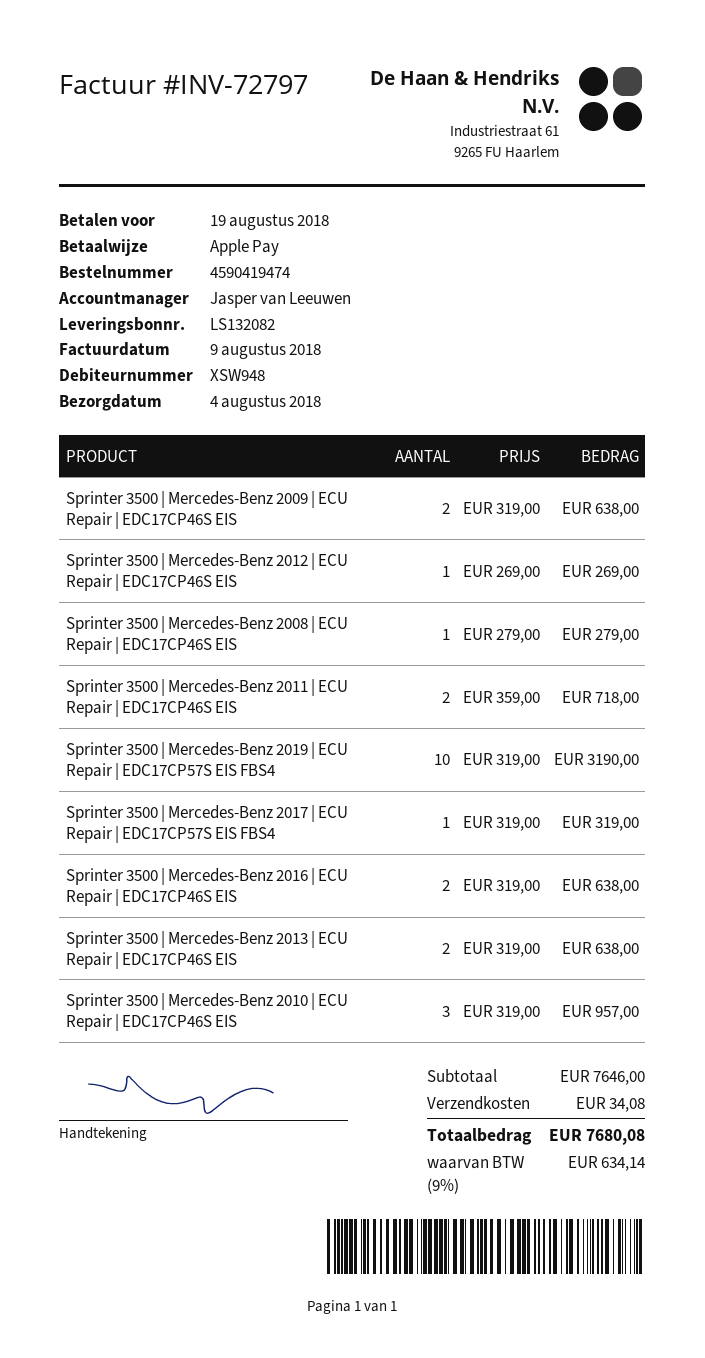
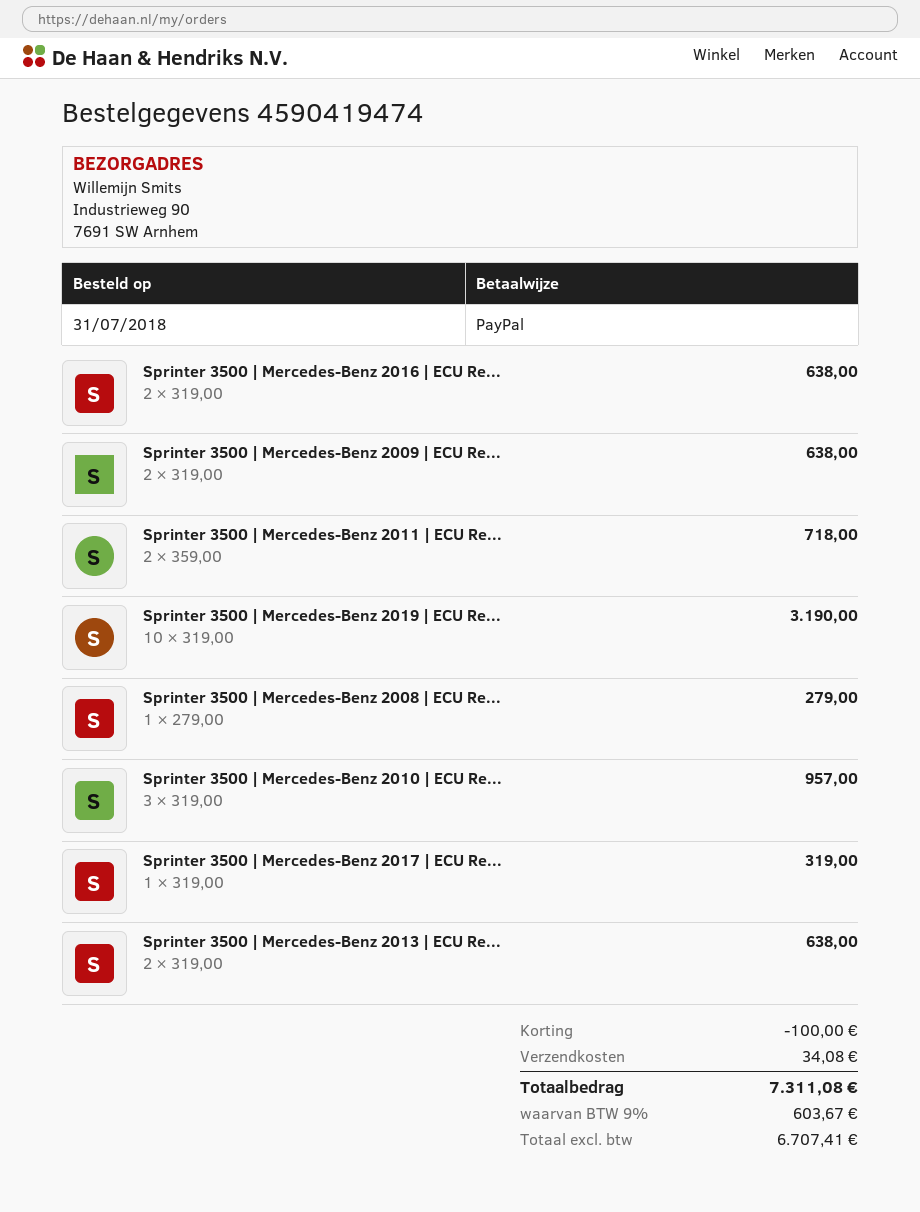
payment method: Apple Pay -> PayPal
Sprinter 3500 | Mercedes-Benz 2012 | ECU Repair | EDC17CP46S EIS: 1 x 269.00 = 269.00 -> none
discount: none -> 100.00
tax: 9% = 634.14 -> 9% = 603.67
total: 7680.08 -> 7311.08

